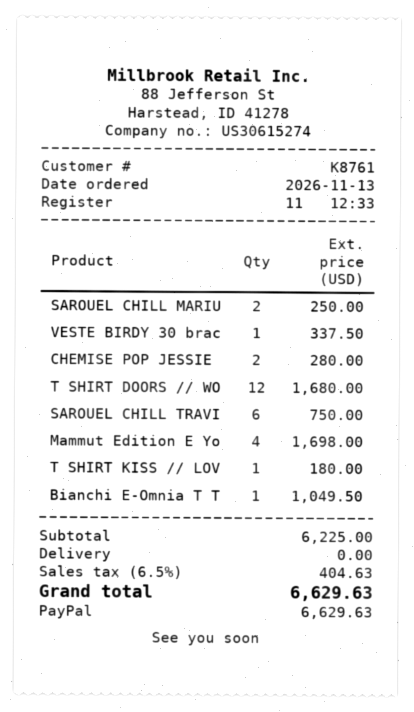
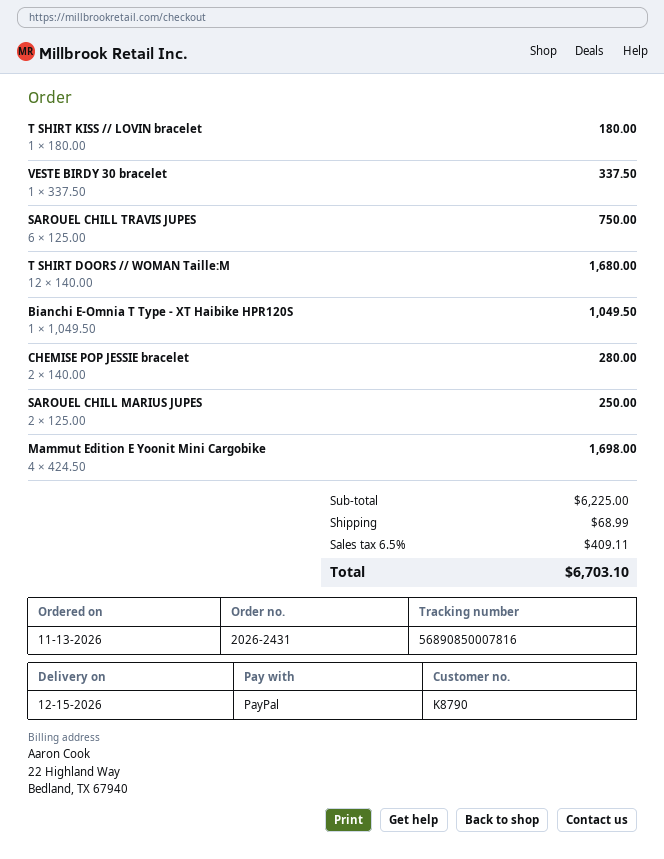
customer number: K8761 -> K8790
shipping: 0.00 -> 68.99
tax: 6.5% = 404.63 -> 6.5% = 409.11
total: 6629.63 -> 6703.10

